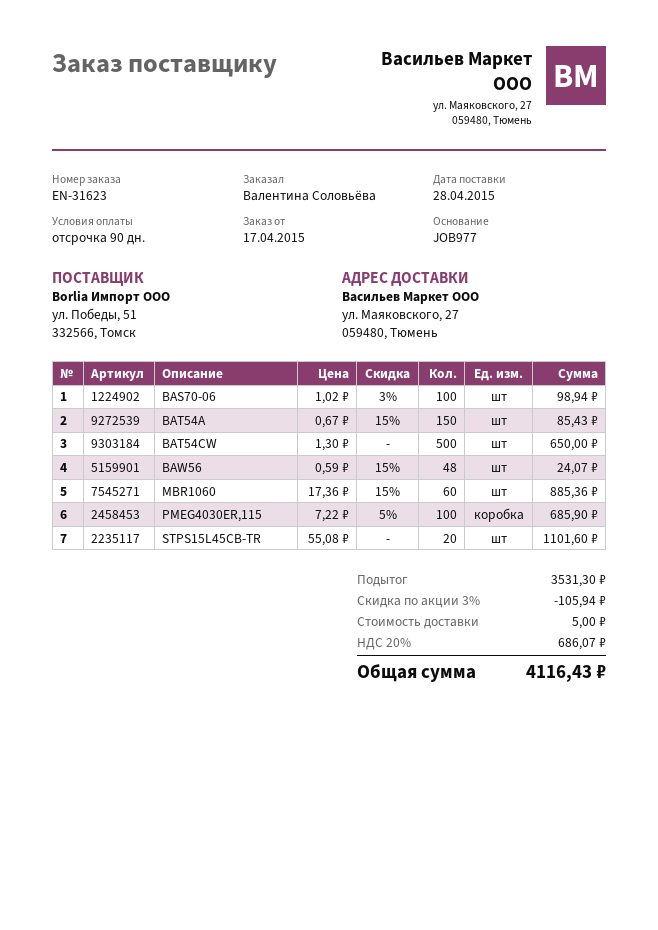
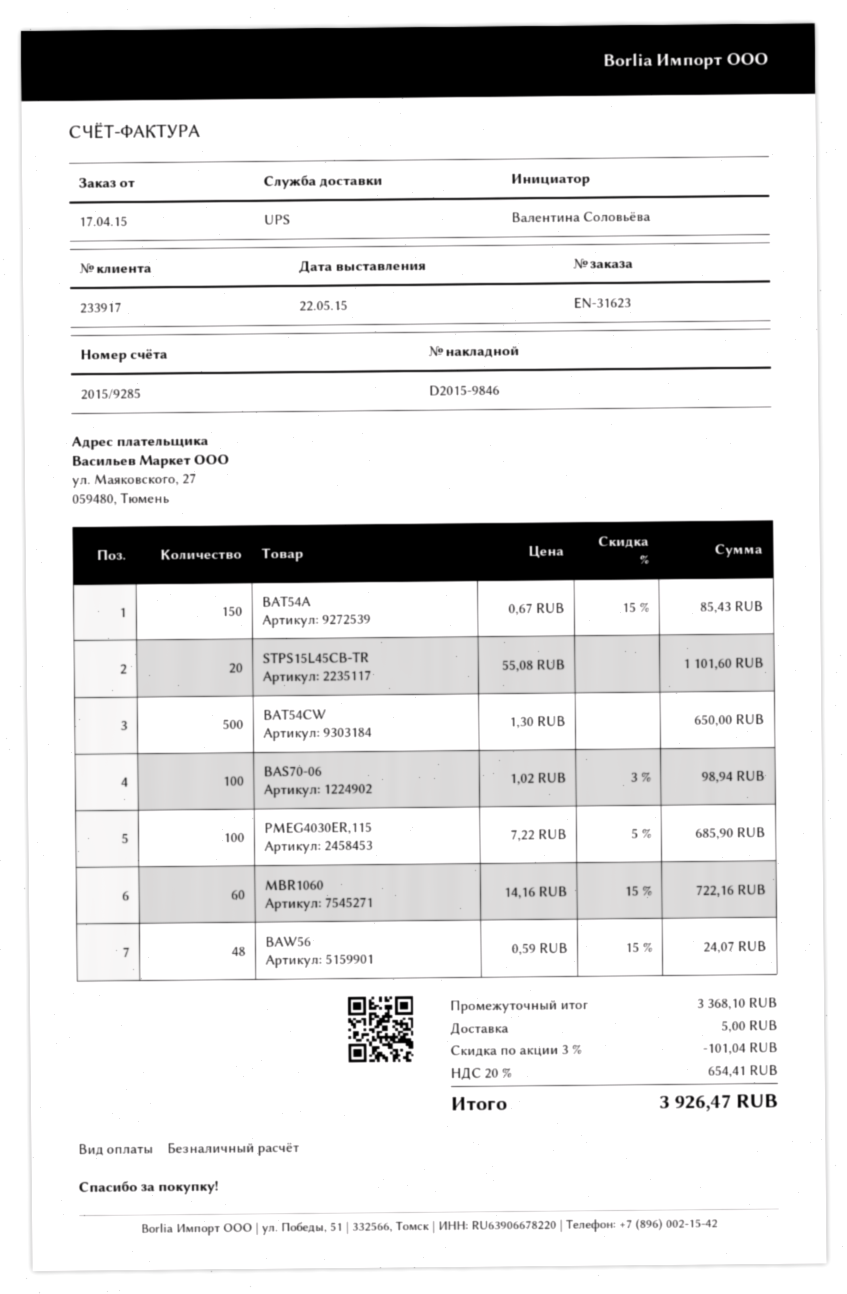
MBR1060: 60 x 17.36 - 15% = 885.36 -> 60 x 14.16 - 15% = 722.16
subtotal: 3531.30 -> 3368.10
discount: 3% = 105.94 -> 3% = 101.04
tax: 20% = 686.07 -> 20% = 654.41
total: 4116.43 -> 3926.47

